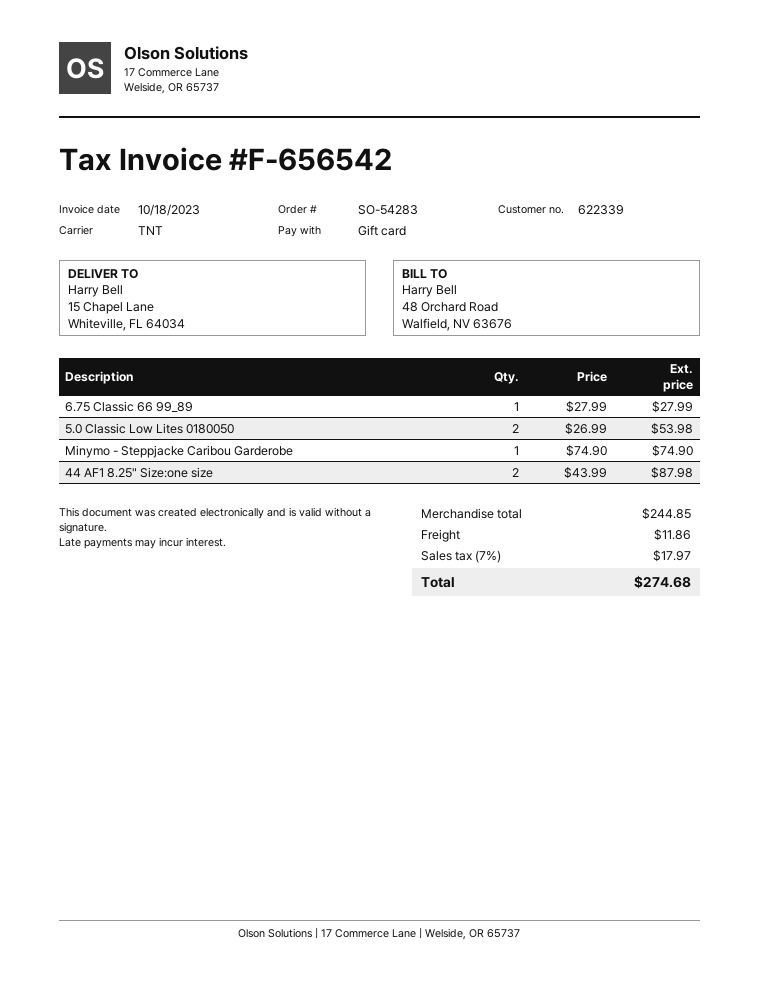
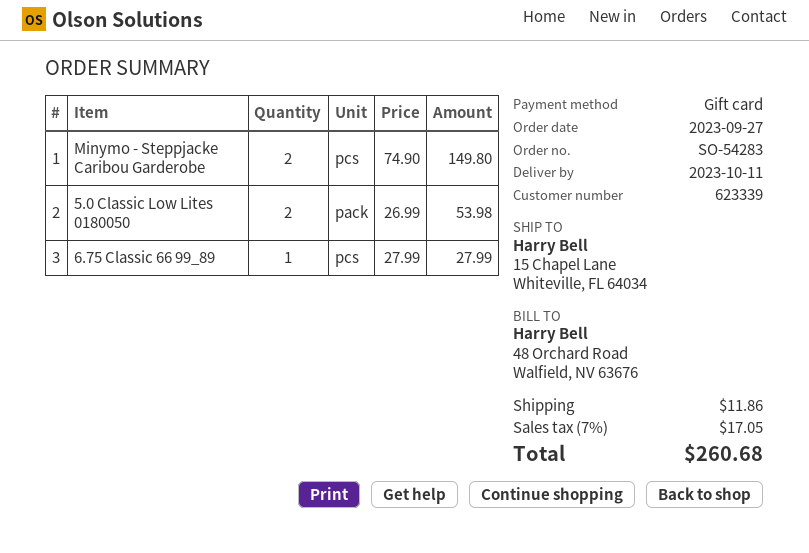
customer number: 622339 -> 623339
Minymo - Steppjacke Caribou Garderobe: 1 x 74.90 = 74.90 -> 2 x 74.90 = 149.80
44 AF1 8.25" Size:one size: 2 x 43.99 = 87.98 -> none
tax: 7% = 17.97 -> 7% = 17.05
total: 274.68 -> 260.68

